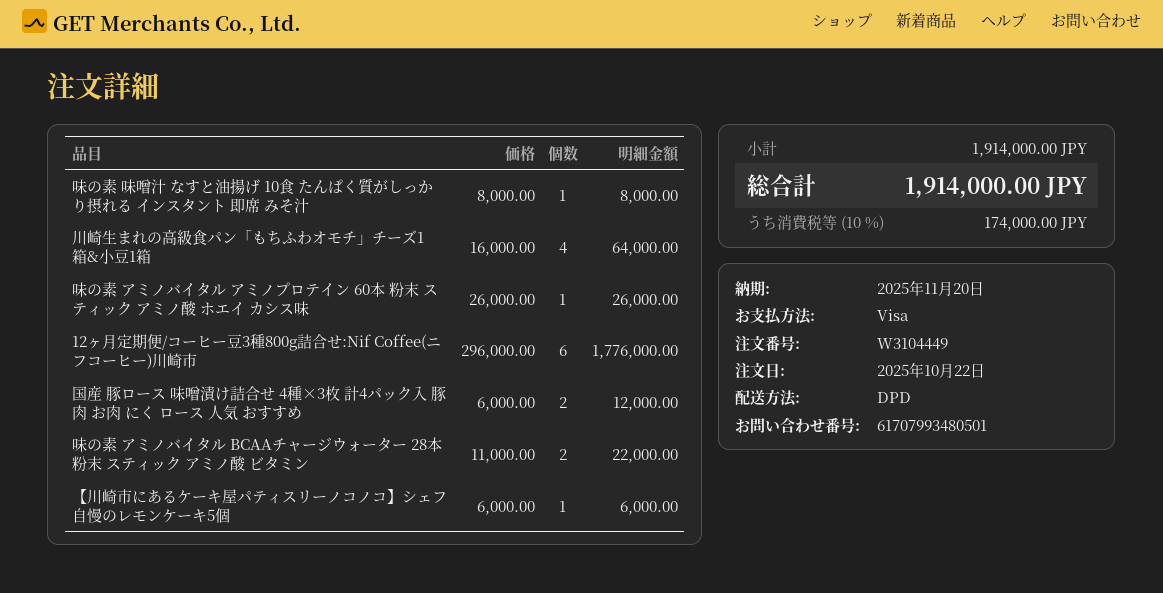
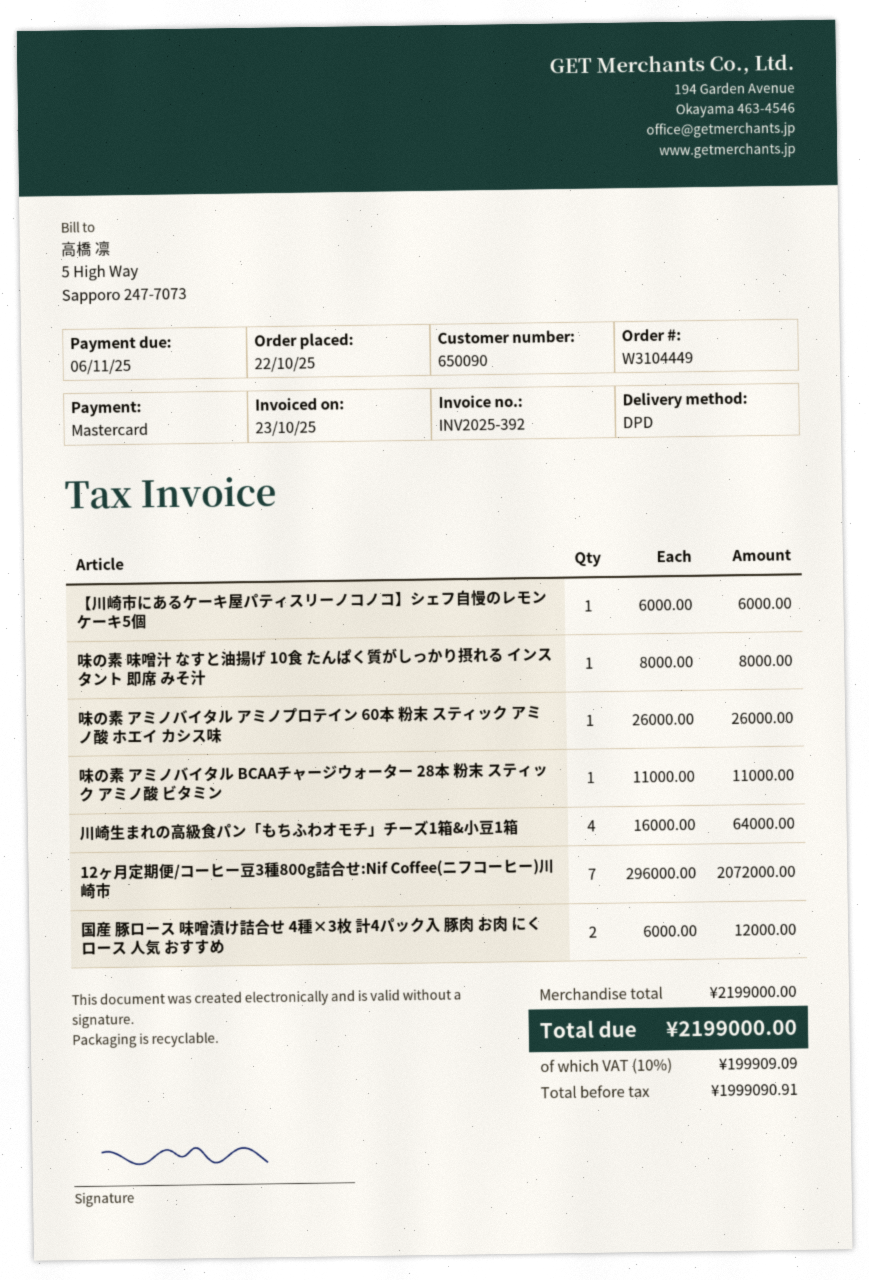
payment method: Visa -> Mastercard
12ヶ月定期便/コーヒー豆3種800g詰合せ:Nif Coffee(ニフコーヒー)川崎市: 6 x 296000.00 = 1776000.00 -> 7 x 296000.00 = 2072000.00
味の素 アミノバイタル BCAAチャージウォーター 28本 粉末 スティック アミノ酸 ビタミン: 2 x 11000.00 = 22000.00 -> 1 x 11000.00 = 11000.00
subtotal: 1914000.00 -> 2199000.00
tax: 10% = 174000.00 -> 10% = 199909.09
total: 1914000.00 -> 2199000.00

